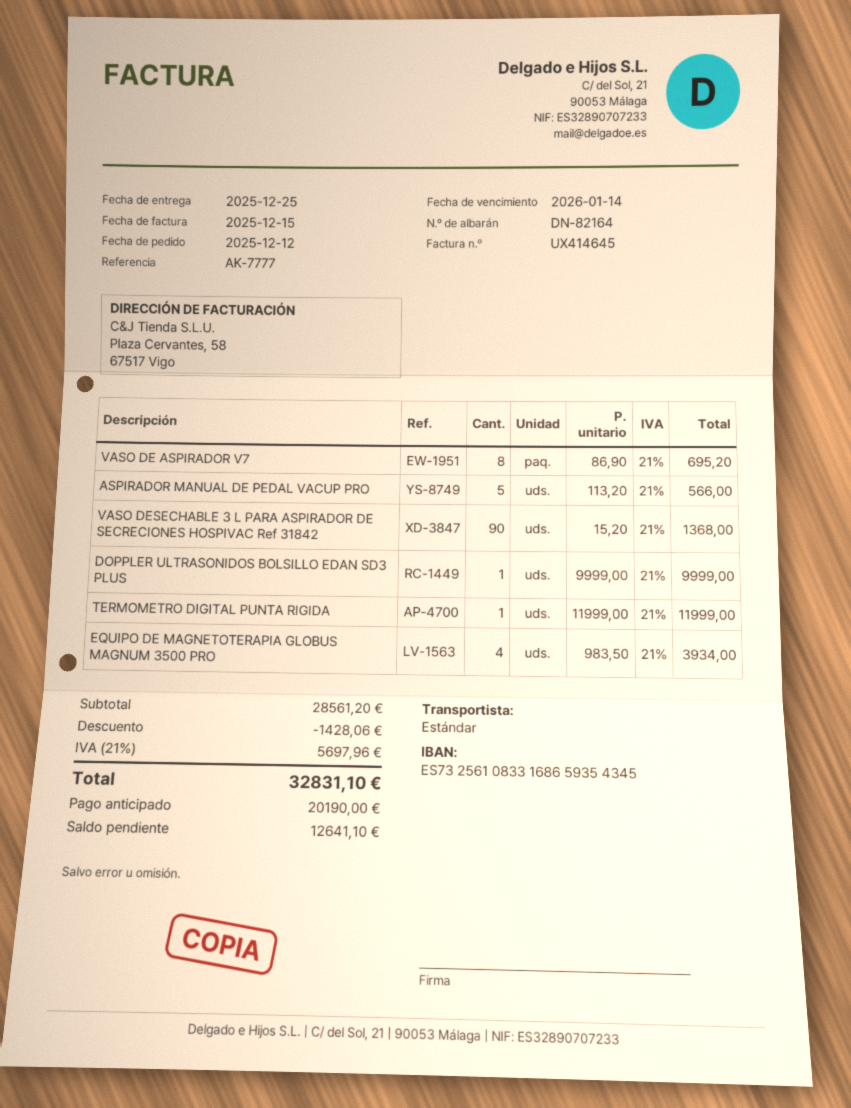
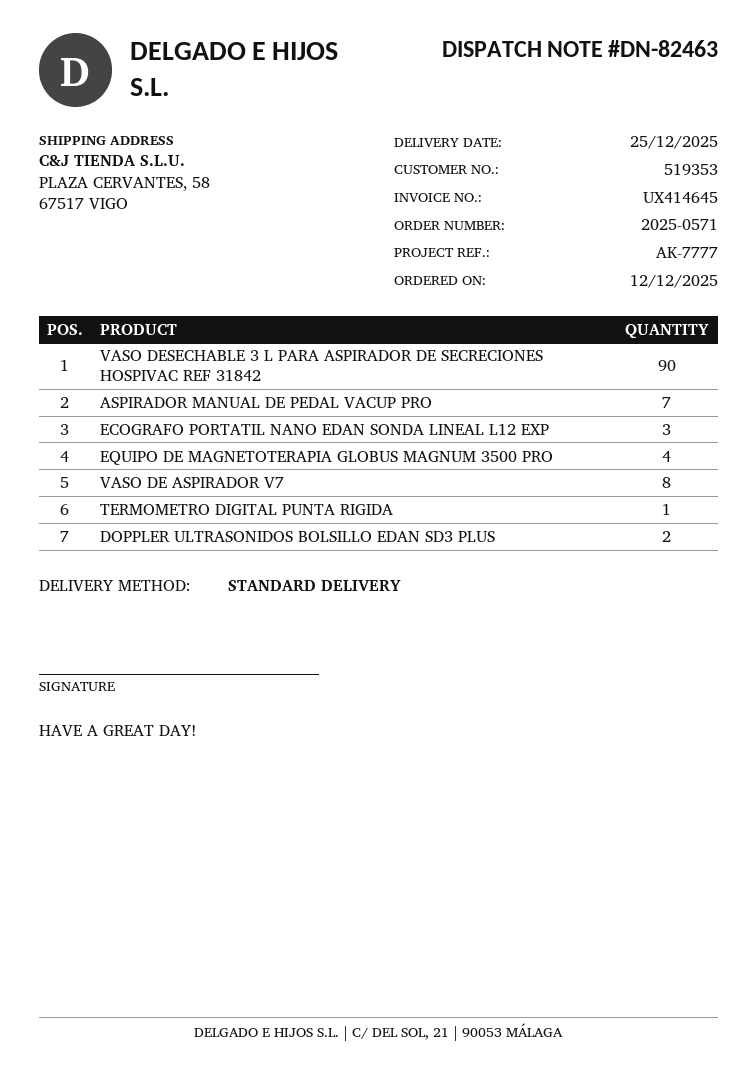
delivery note number: DN-82164 -> DN-82463
ASPIRADOR MANUAL DE PEDAL VACUP PRO: 5 -> 7
DOPPLER ULTRASONIDOS BOLSILLO EDAN SD3 PLUS: 1 -> 2
ECOGRAFO PORTATIL NANO EDAN SONDA LINEAL L12 EXP: none -> 3

